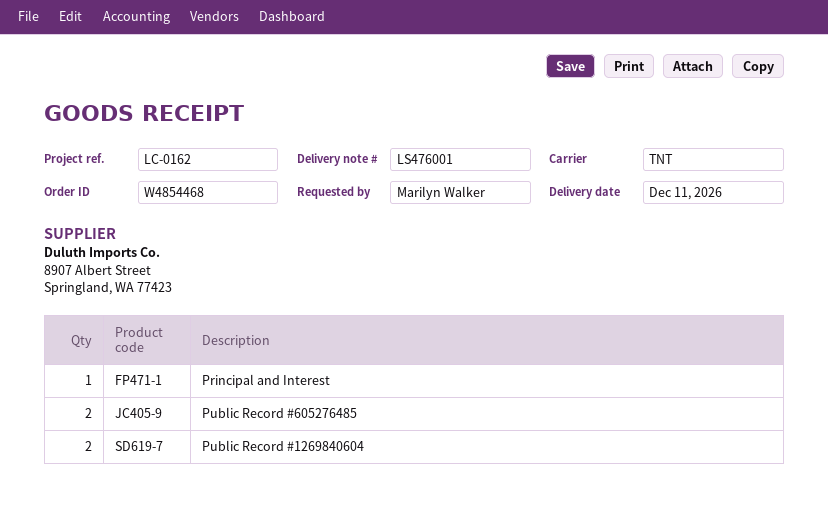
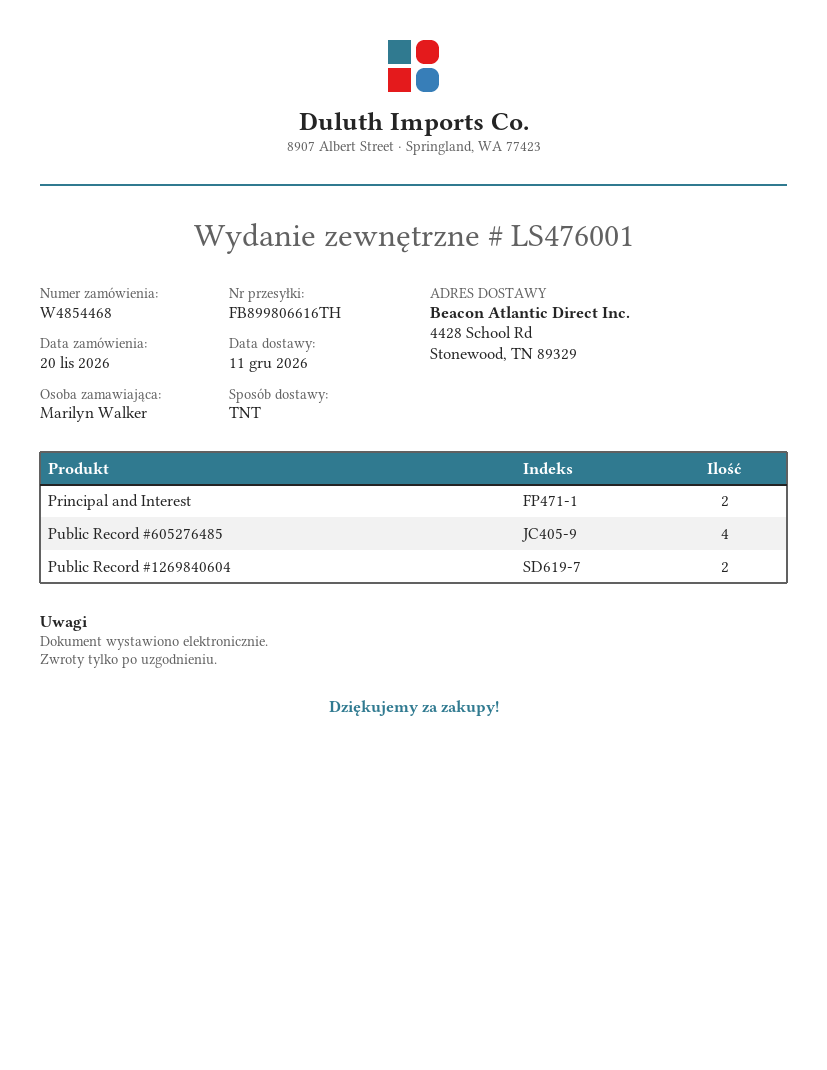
Principal and Interest: 1 -> 2
Public Record #605276485: 2 -> 4

